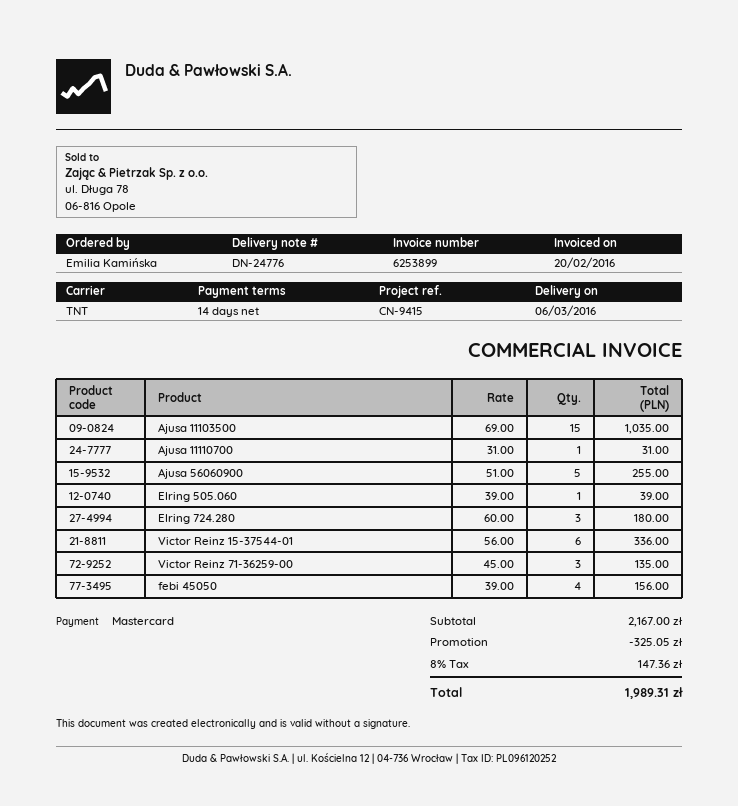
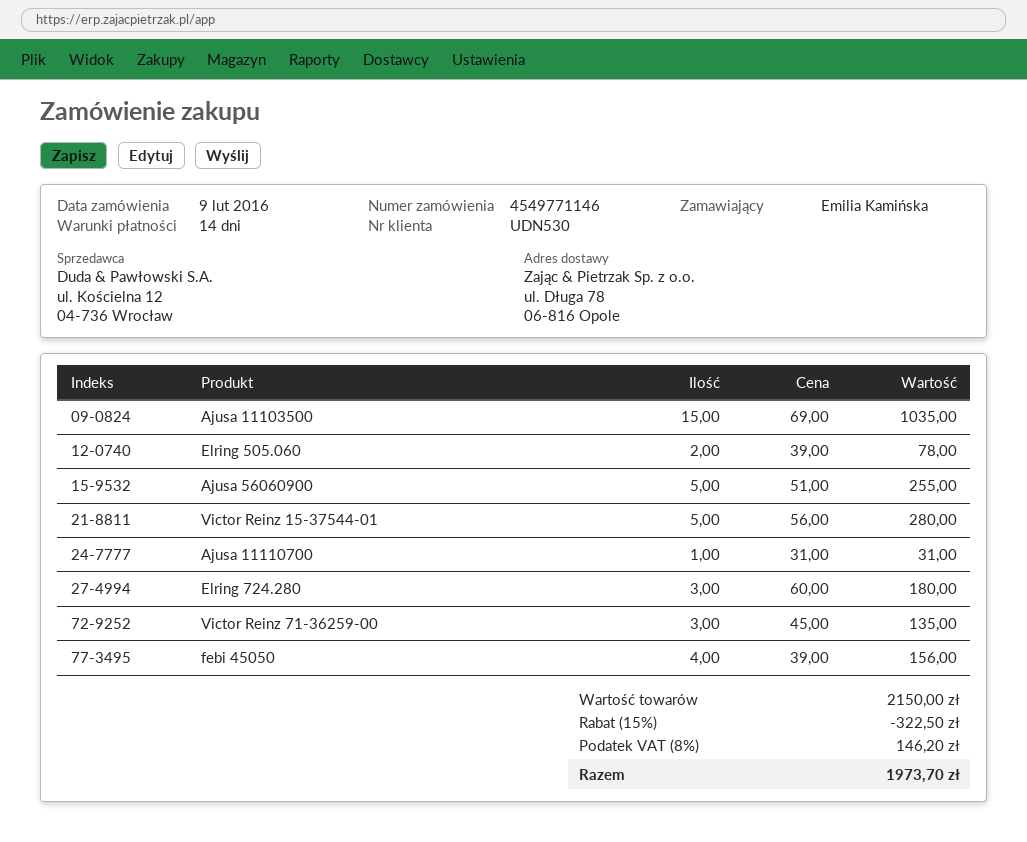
Elring 505.060: 1 x 39.00 = 39.00 -> 2 x 39.00 = 78.00
Victor Reinz 15-37544-01: 6 x 56.00 = 336.00 -> 5 x 56.00 = 280.00
subtotal: 2167.00 -> 2150.00
discount: 325.05 -> 322.50
tax: 8% = 147.36 -> 8% = 146.20
total: 1989.31 -> 1973.70

